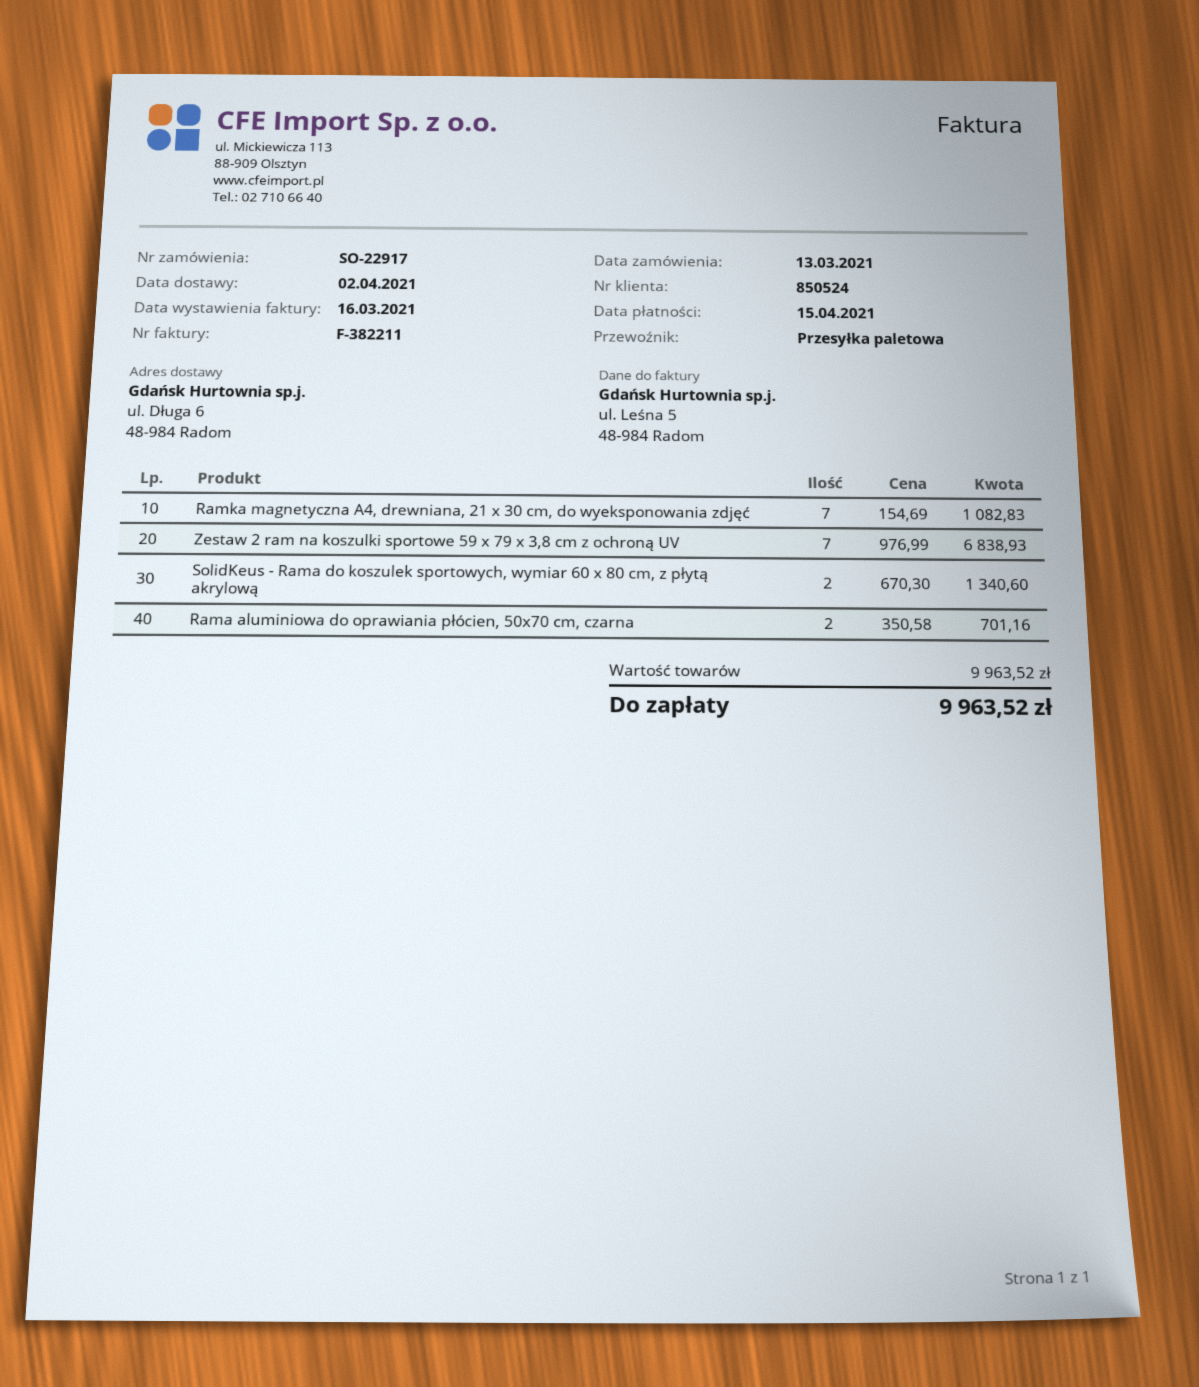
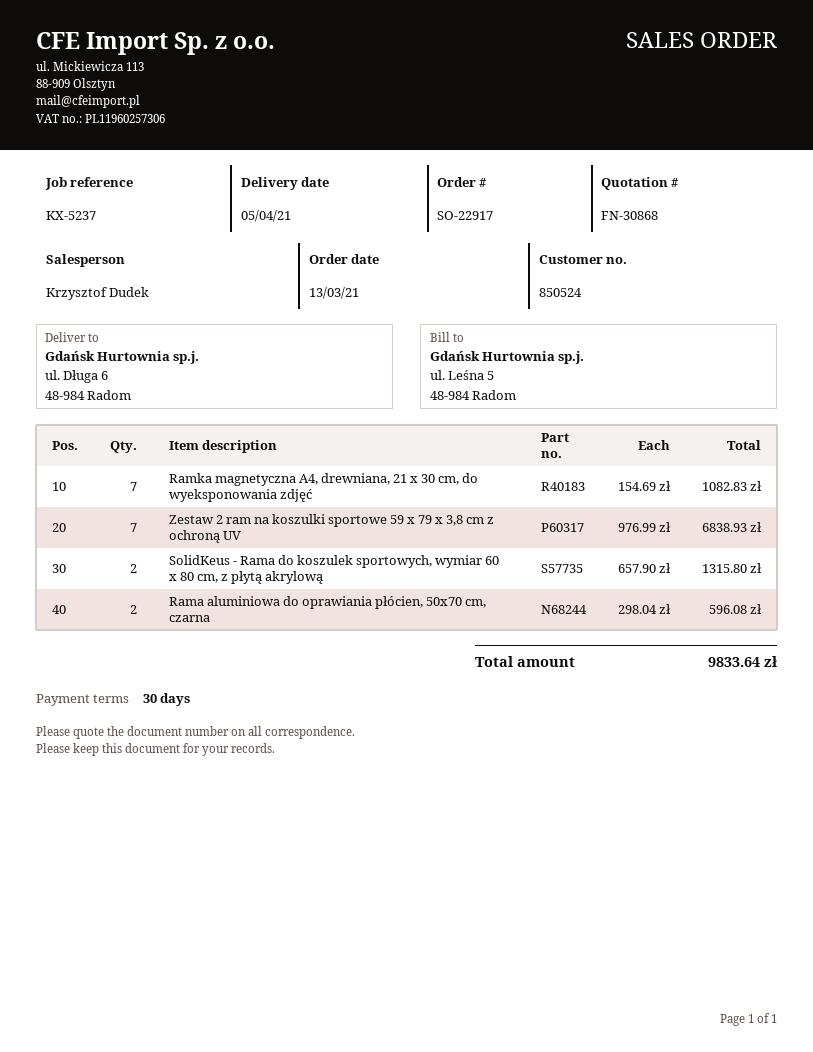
delivery date: 2021-04-02 -> 2021-04-05
SolidKeus - Rama do koszulek sportowych, wymiar 60 x 80 cm, z płytą akrylową: 2 x 670.30 = 1340.60 -> 2 x 657.90 = 1315.80
Rama aluminiowa do oprawiania płócien, 50x70 cm, czarna: 2 x 350.58 = 701.16 -> 2 x 298.04 = 596.08
total: 9963.52 -> 9833.64

